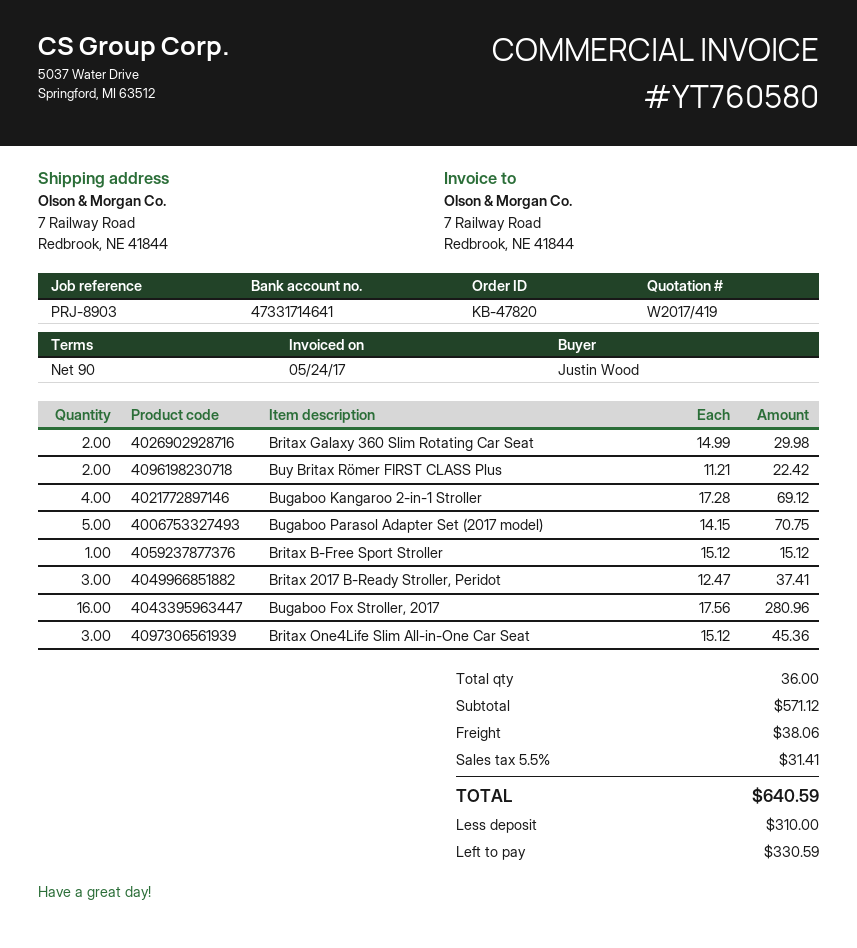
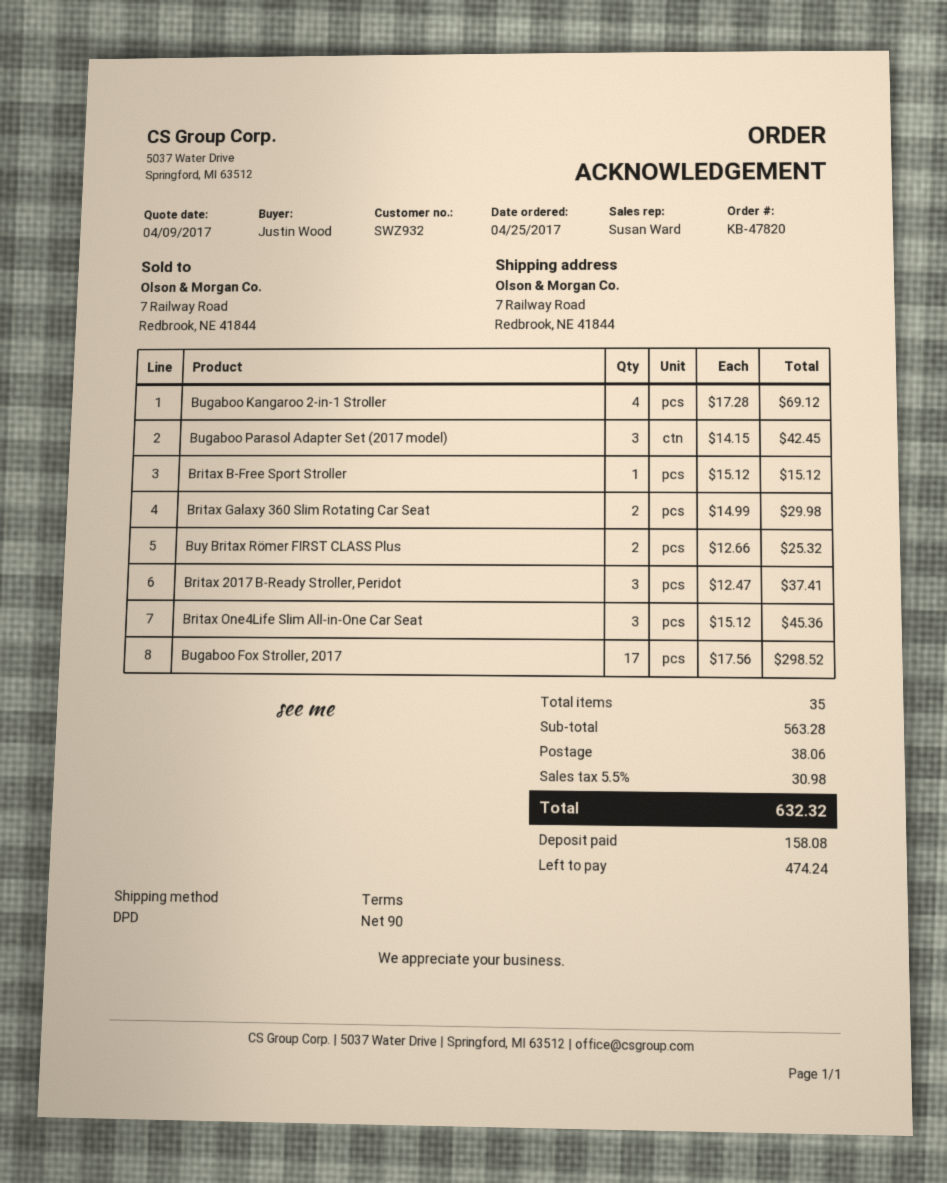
Buy Britax Römer FIRST CLASS Plus: 2 x 11.21 = 22.42 -> 2 x 12.66 = 25.32
Bugaboo Parasol Adapter Set (2017 model): 5 x 14.15 = 70.75 -> 3 x 14.15 = 42.45
Bugaboo Fox Stroller, 2017: 16 x 17.56 = 280.96 -> 17 x 17.56 = 298.52
total quantity: 36 -> 35
subtotal: 571.12 -> 563.28
tax: 5.5% = 31.41 -> 5.5% = 30.98
total: 640.59 -> 632.32
deposit: 310.00 -> 158.08
balance: 330.59 -> 474.24

